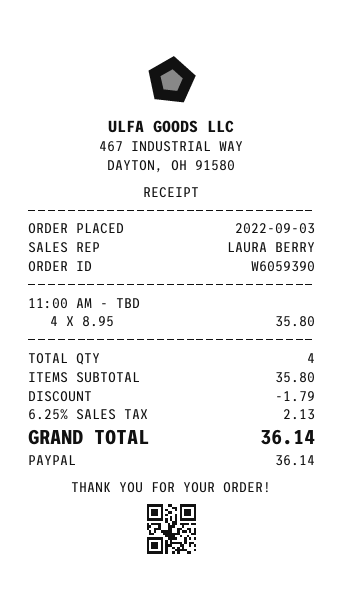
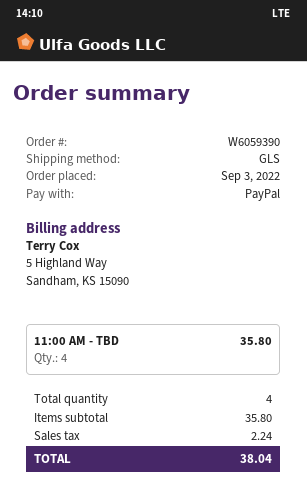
discount: 1.79 -> none
tax: 2.13 -> 2.24
total: 36.14 -> 38.04

